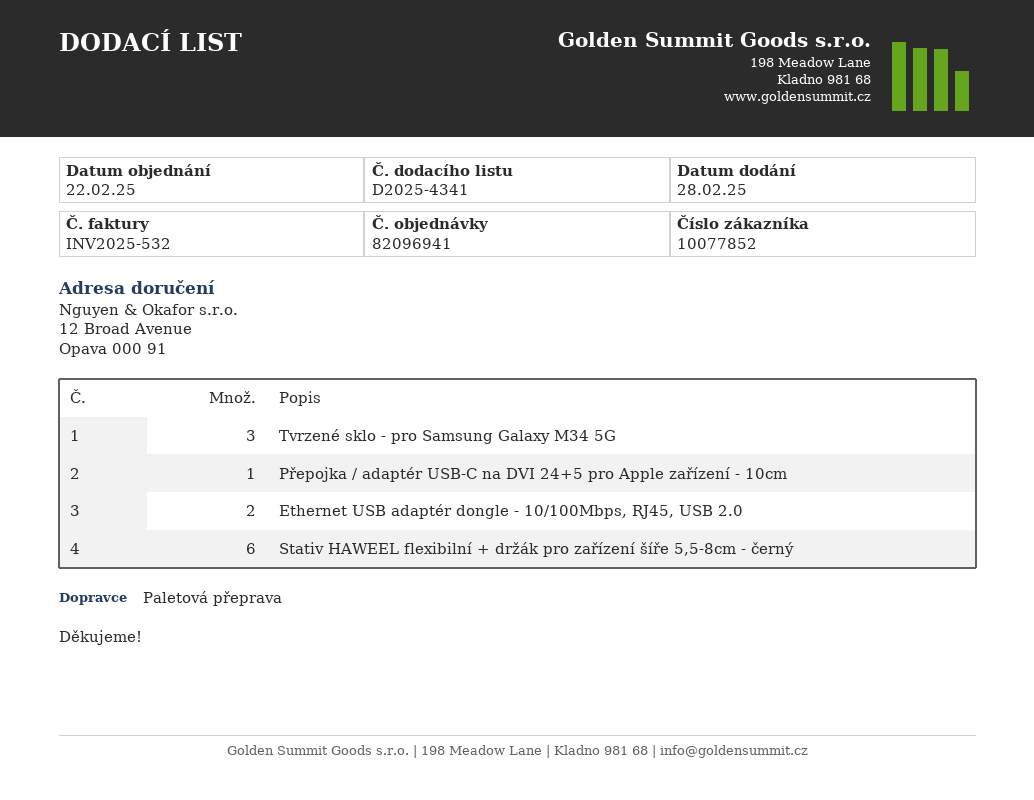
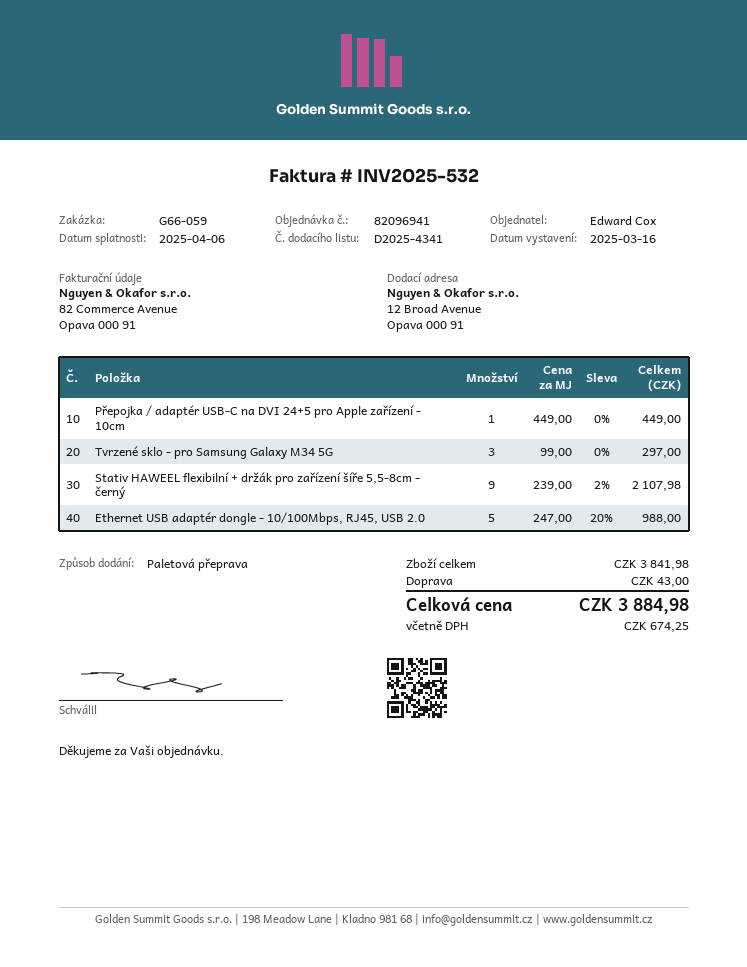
Ethernet USB adaptér dongle - 10/100Mbps, RJ45, USB 2.0: 2 -> 5
Stativ HAWEEL flexibilní + držák pro zařízení šíře 5,5-8cm - černý: 6 -> 9

